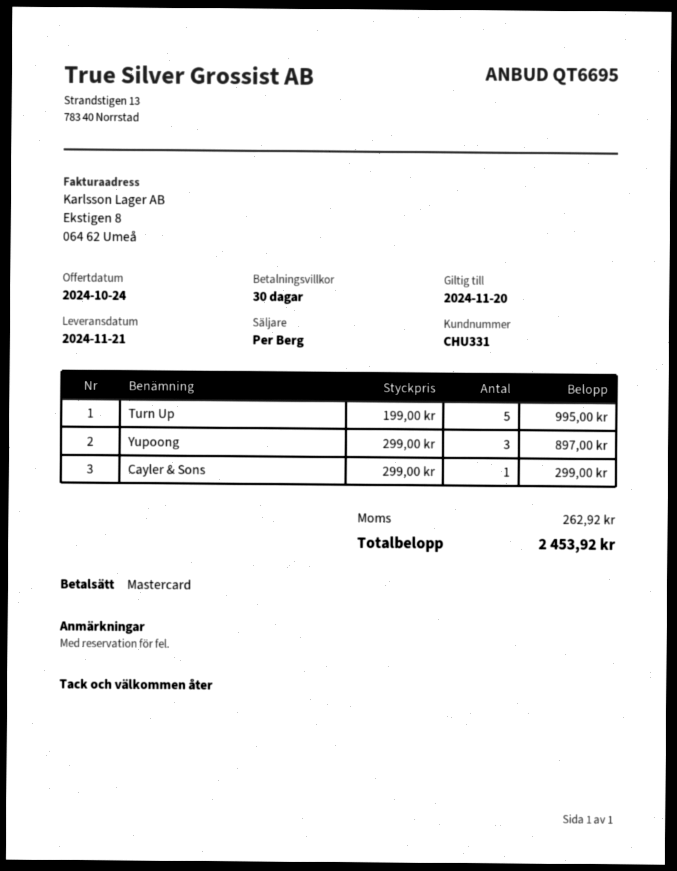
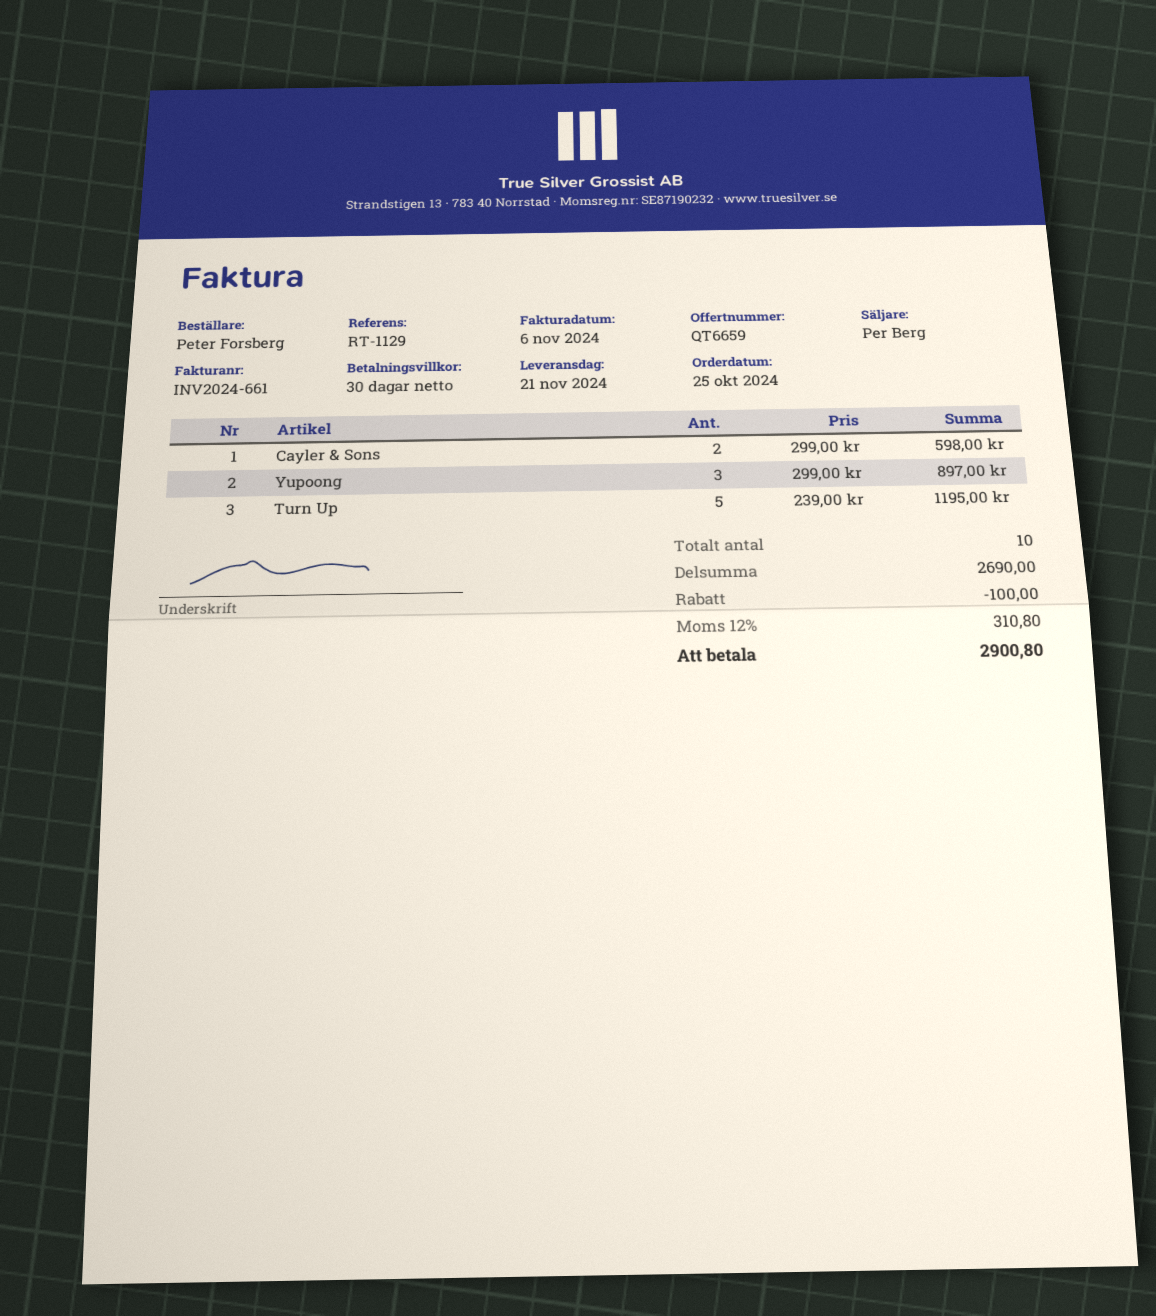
quote number: QT6695 -> QT6659
Turn Up: 5 x 199.00 = 995.00 -> 5 x 239.00 = 1195.00
Cayler & Sons: 1 x 299.00 = 299.00 -> 2 x 299.00 = 598.00
discount: none -> 100.00
tax: 262.92 -> 310.80
total: 2453.92 -> 2900.80

